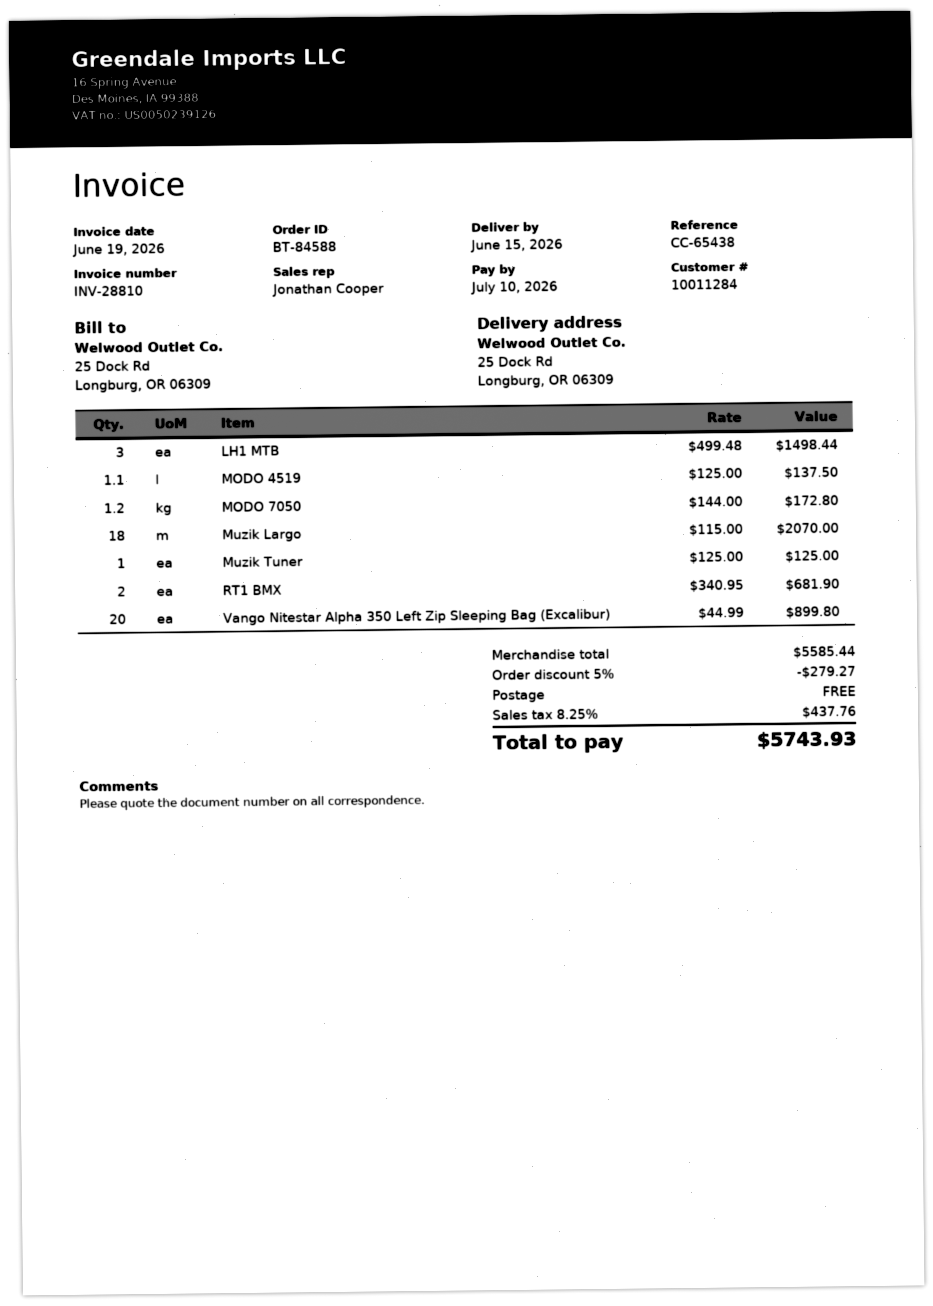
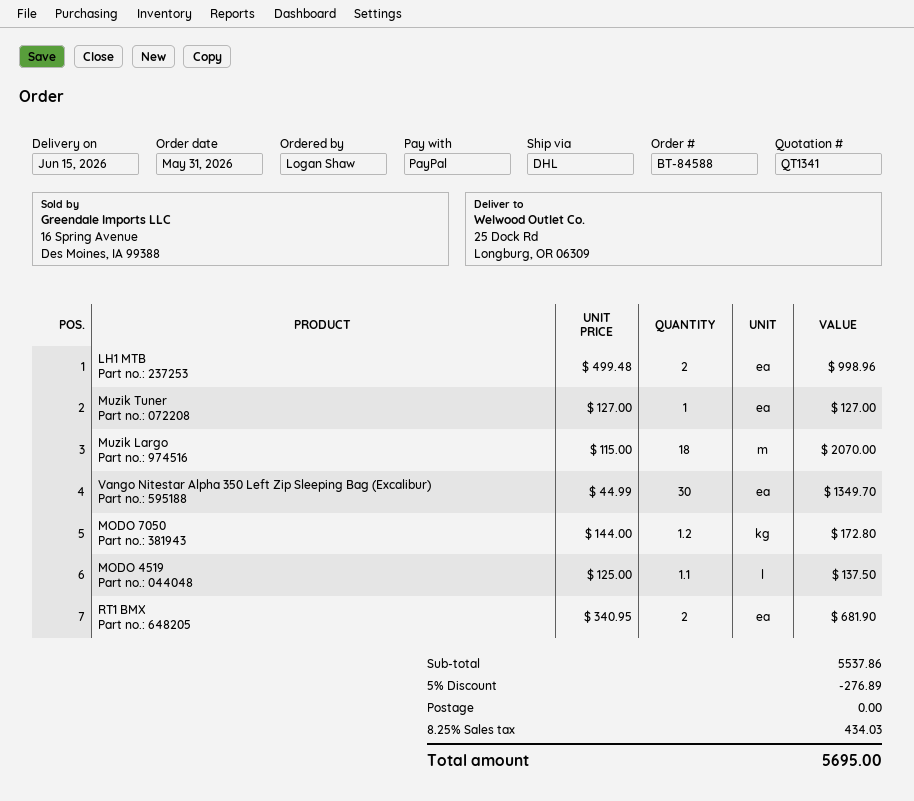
LH1 MTB: 3 x 499.48 = 1498.44 -> 2 x 499.48 = 998.96
Muzik Tuner: 1 x 125.00 = 125.00 -> 1 x 127.00 = 127.00
Vango Nitestar Alpha 350 Left Zip Sleeping Bag (Excalibur): 20 x 44.99 = 899.80 -> 30 x 44.99 = 1349.70
subtotal: 5585.44 -> 5537.86
discount: 5% = 279.27 -> 5% = 276.89
tax: 8.25% = 437.76 -> 8.25% = 434.03
total: 5743.93 -> 5695.00

